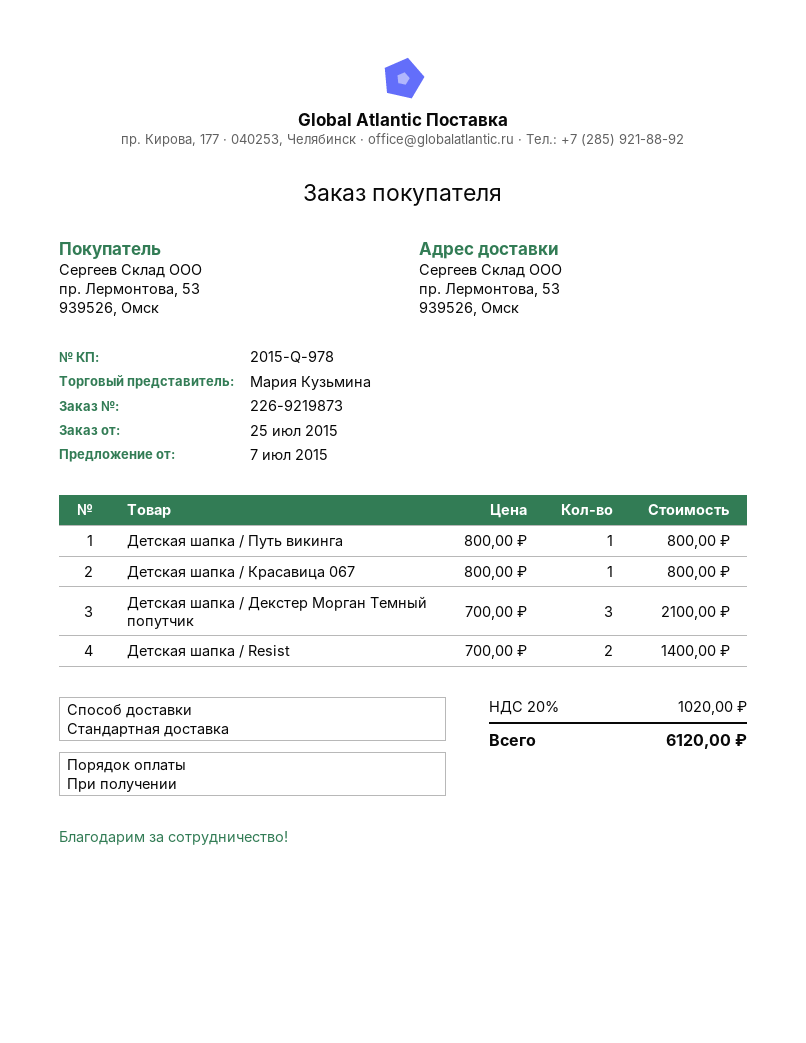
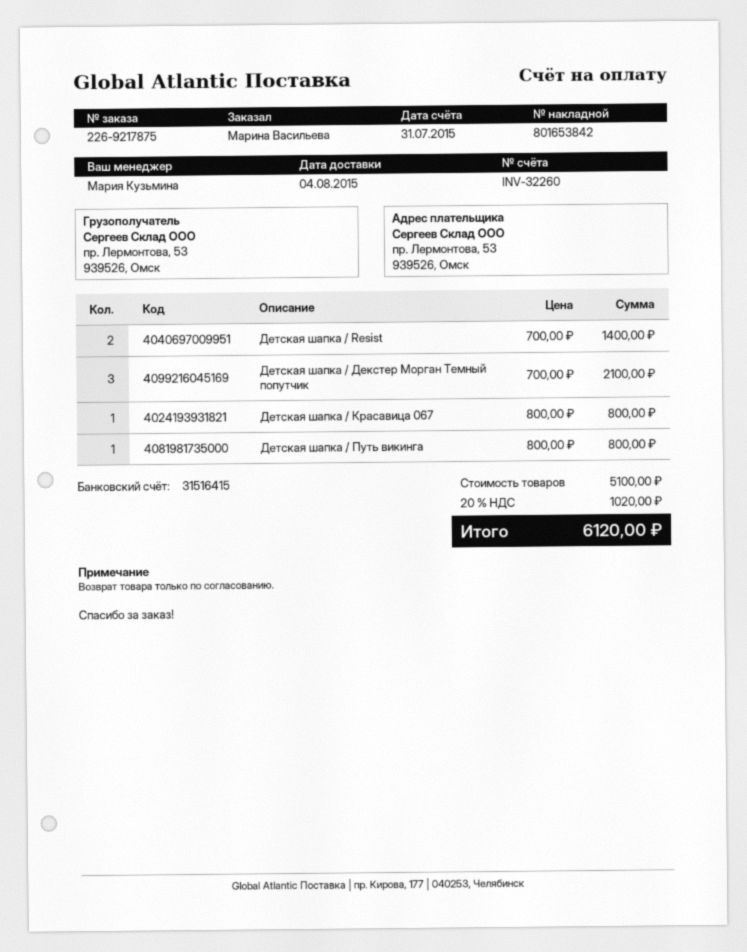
order number: 226-9219873 -> 226-9217875

